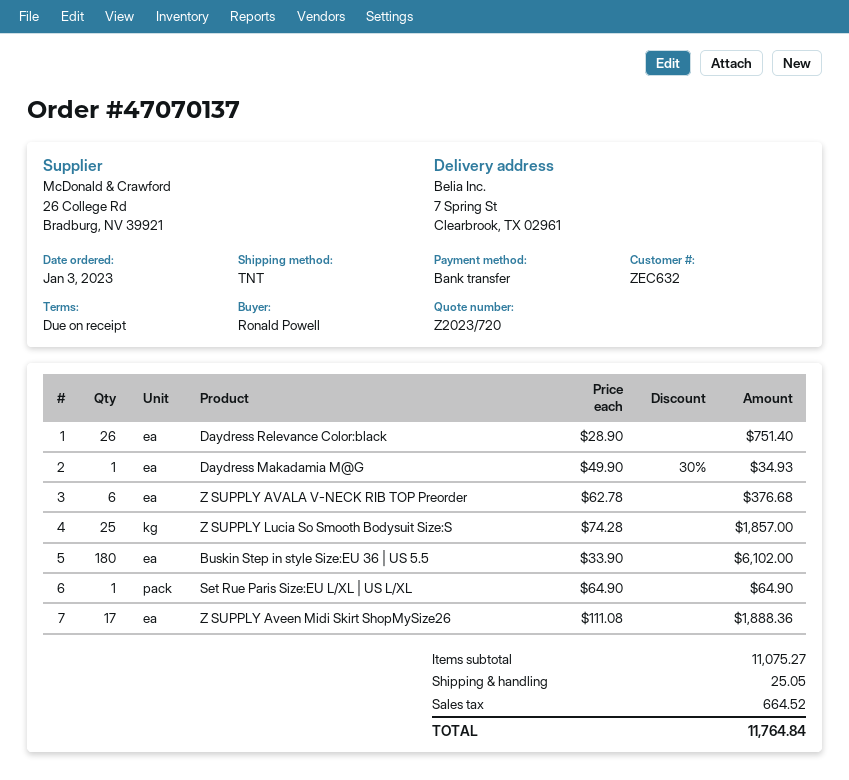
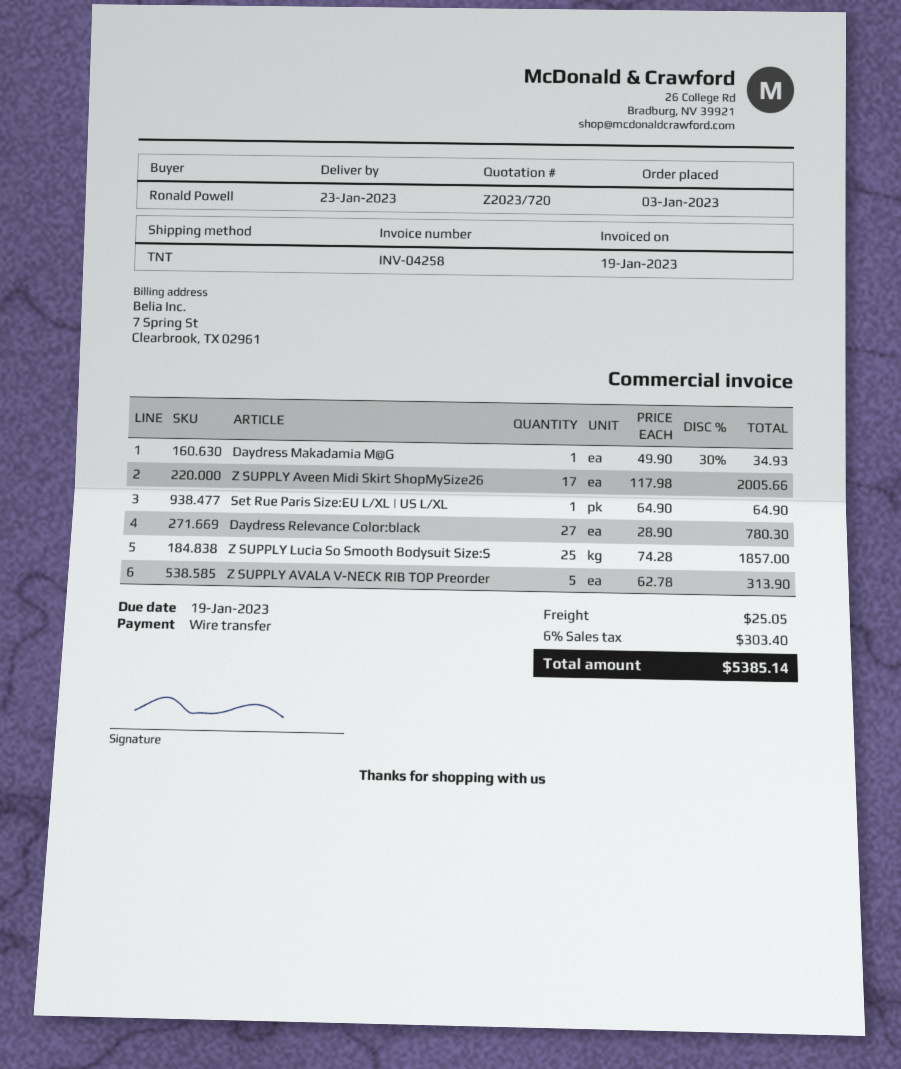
Daydress Relevance Color:black: 26 x 28.90 = 751.40 -> 27 x 28.90 = 780.30
Z SUPPLY AVALA V-NECK RIB TOP Preorder: 6 x 62.78 = 376.68 -> 5 x 62.78 = 313.90
Buskin Step in style Size:EU 36 | US 5.5: 180 x 33.90 = 6102.00 -> none
Z SUPPLY Aveen Midi Skirt ShopMySize26: 17 x 111.08 = 1888.36 -> 17 x 117.98 = 2005.66
tax: 664.52 -> 303.40
total: 11764.84 -> 5385.14

